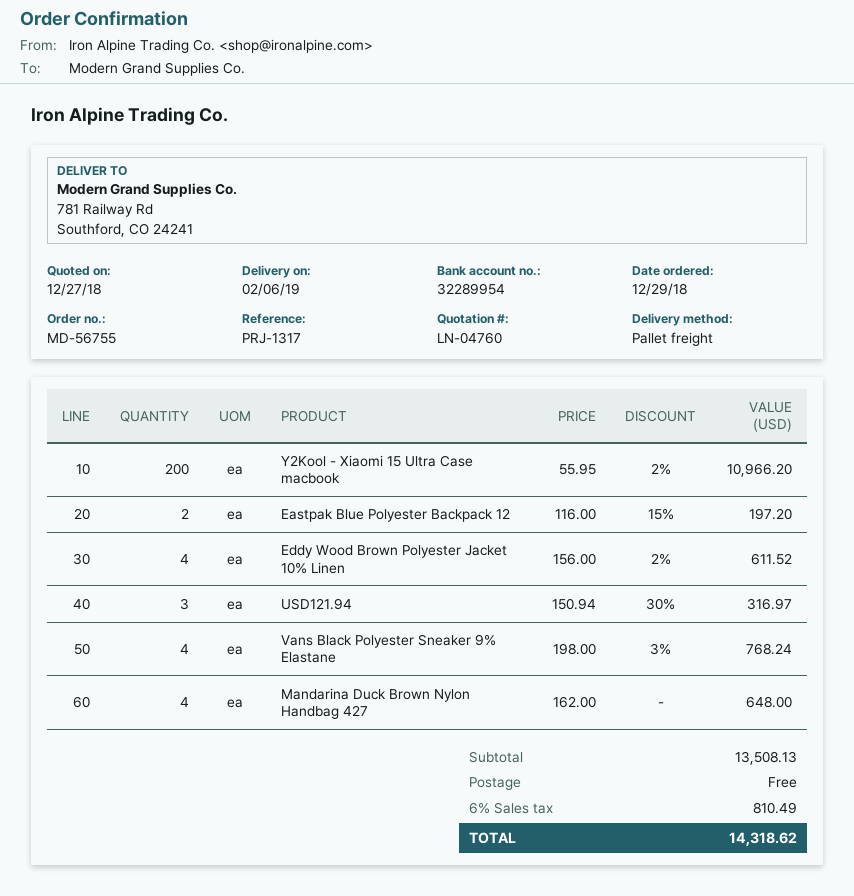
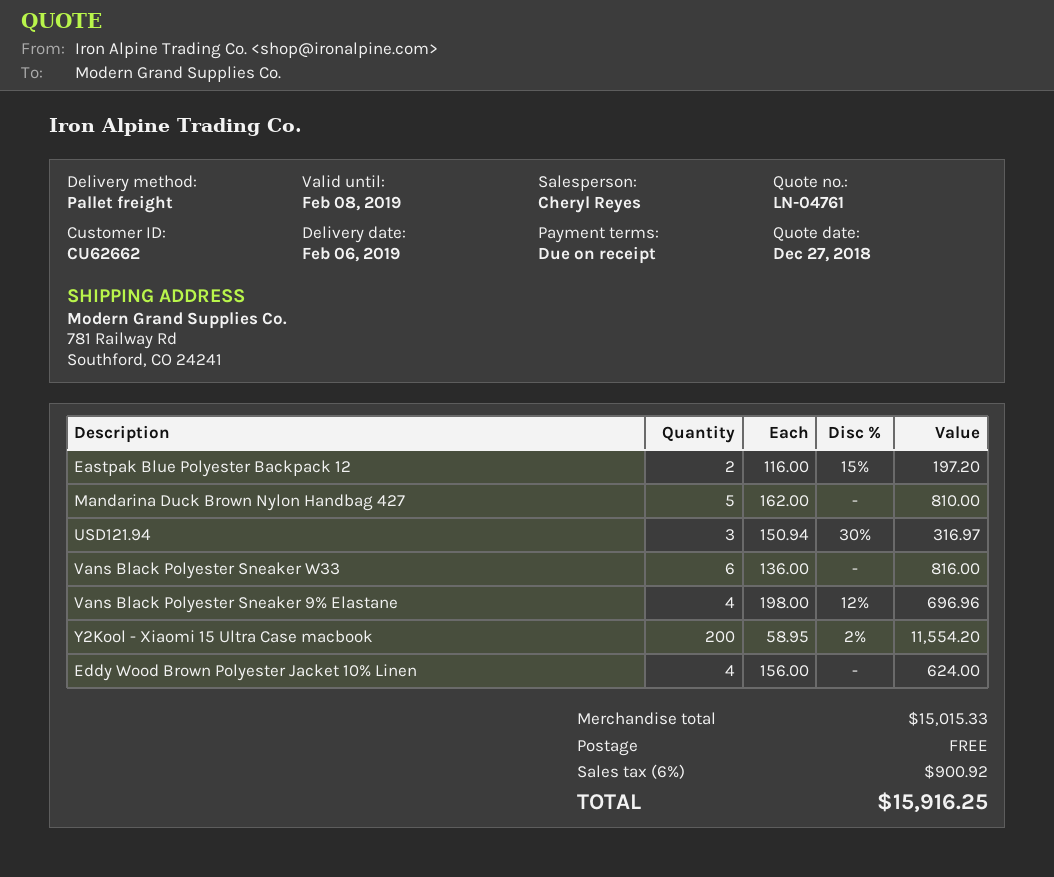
quote number: LN-04760 -> LN-04761
Y2Kool - Xiaomi 15 Ultra Case macbook: 200 x 55.95 - 2% = 10966.20 -> 200 x 58.95 - 2% = 11554.20
Eddy Wood Brown Polyester Jacket 10% Linen: 4 x 156.00 - 2% = 611.52 -> 4 x 156.00 = 624.00
Vans Black Polyester Sneaker 9% Elastane: 4 x 198.00 - 3% = 768.24 -> 4 x 198.00 - 12% = 696.96
Mandarina Duck Brown Nylon Handbag 427: 4 x 162.00 = 648.00 -> 5 x 162.00 = 810.00
Vans Black Polyester Sneaker W33: none -> 6 x 136.00 = 816.00
subtotal: 13508.13 -> 15015.33
tax: 6% = 810.49 -> 6% = 900.92
total: 14318.62 -> 15916.25

